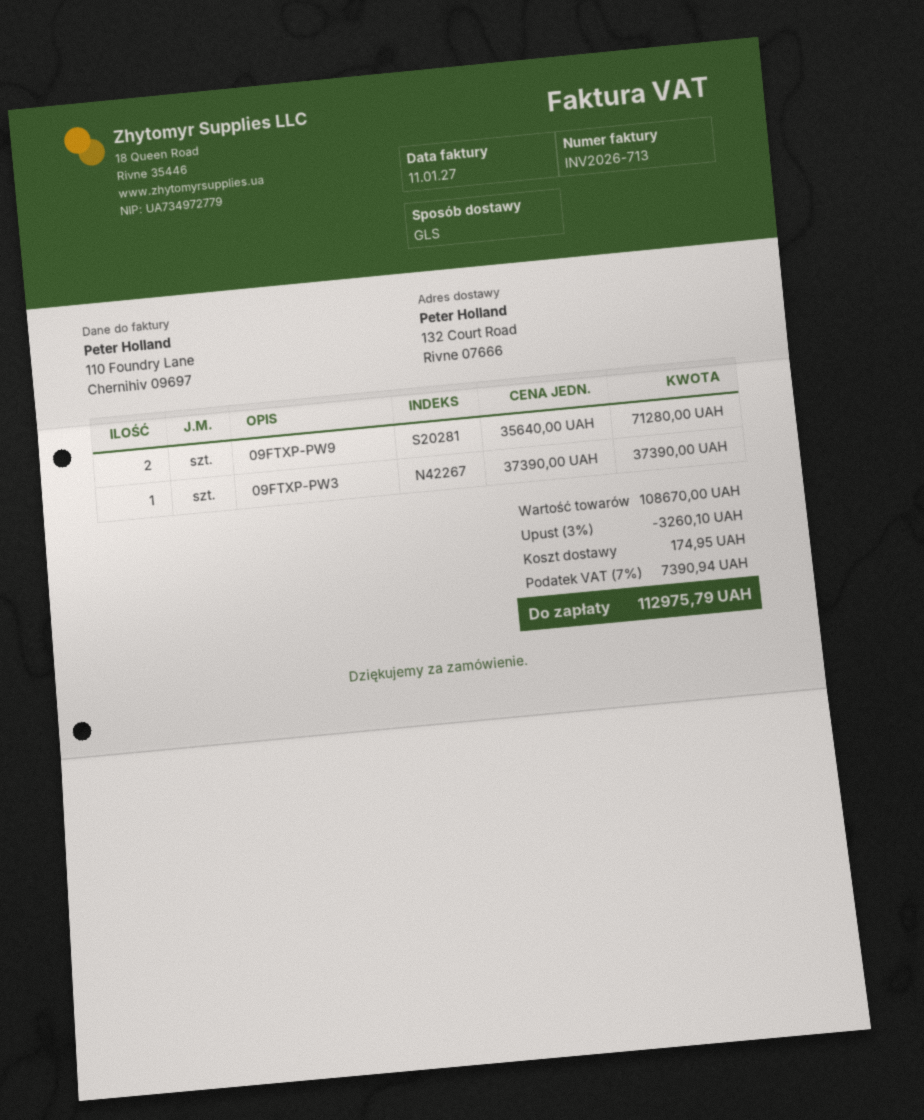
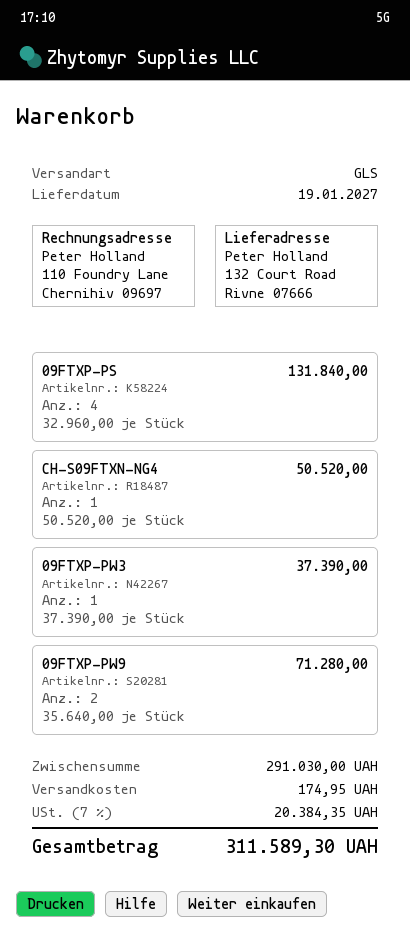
09FTXP-PS: none -> 4 x 32960.00 = 131840.00
CH-S09FTXN-NG4: none -> 1 x 50520.00 = 50520.00
subtotal: 108670.00 -> 291030.00
discount: 3% = 3260.10 -> none
tax: 7% = 7390.94 -> 7% = 20384.35
total: 112975.79 -> 311589.30

